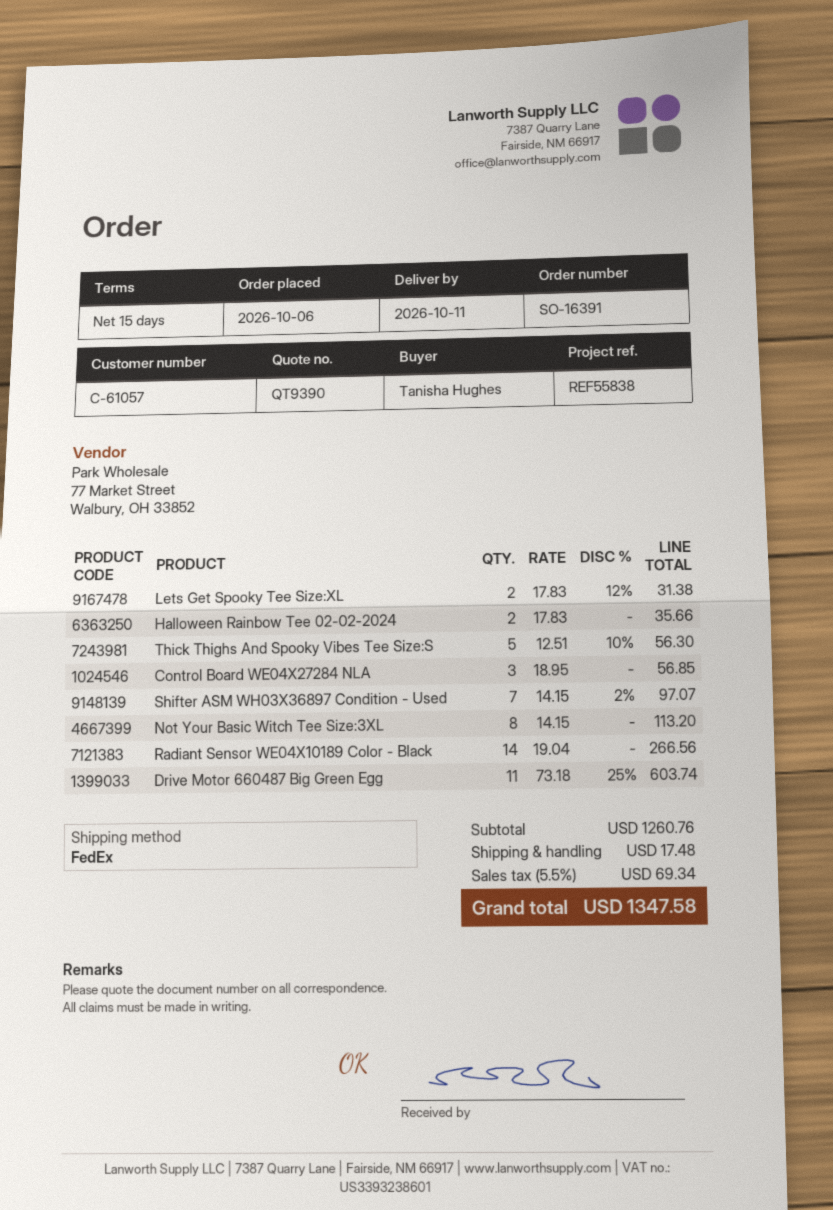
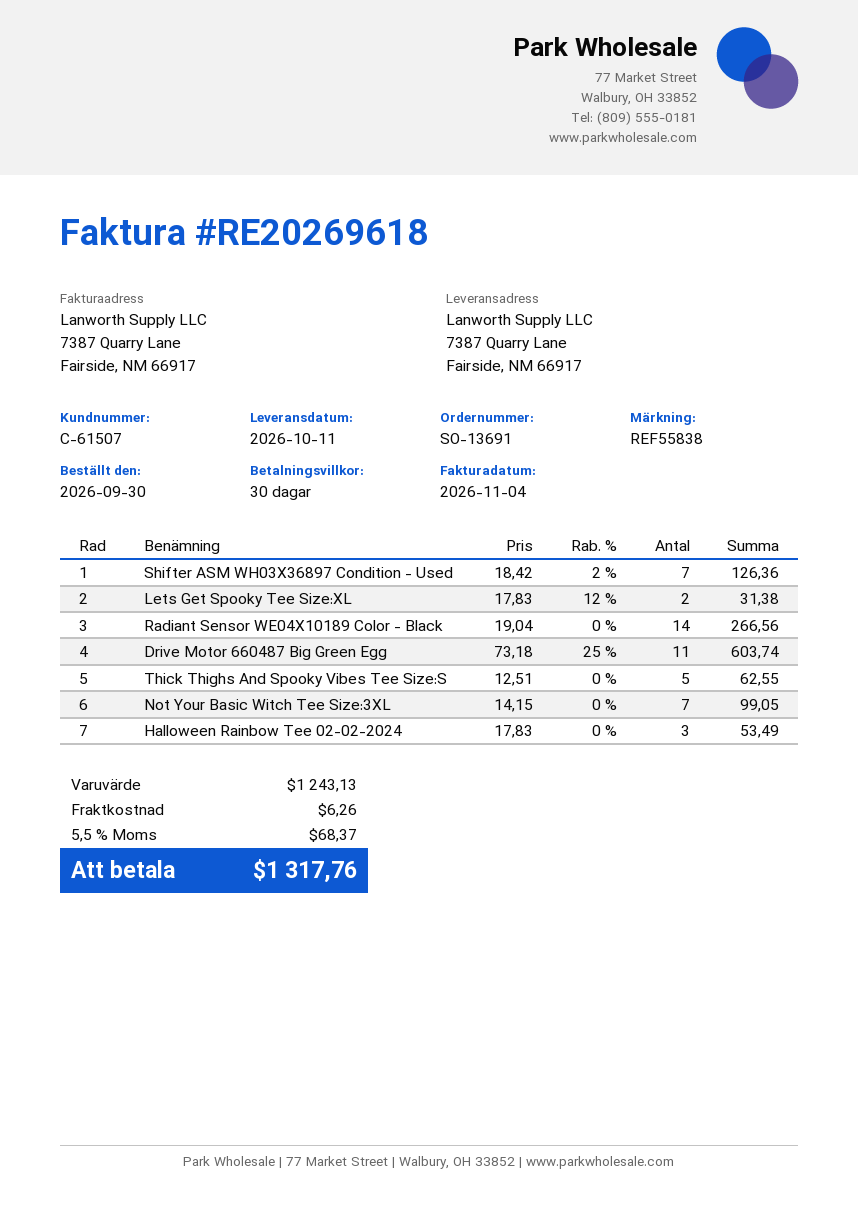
order number: SO-16391 -> SO-13691
order date: 2026-10-06 -> 2026-09-30
payment terms: 15 days -> 30 days
customer number: C-61057 -> C-61507
Halloween Rainbow Tee 02-02-2024: 2 x 17.83 = 35.66 -> 3 x 17.83 = 53.49
Thick Thighs And Spooky Vibes Tee Size:S: 5 x 12.51 - 10% = 56.30 -> 5 x 12.51 = 62.55
Control Board WE04X27284 NLA: 3 x 18.95 = 56.85 -> none
Shifter ASM WH03X36897 Condition - Used: 7 x 14.15 - 2% = 97.07 -> 7 x 18.42 - 2% = 126.36
Not Your Basic Witch Tee Size:3XL: 8 x 14.15 = 113.20 -> 7 x 14.15 = 99.05
subtotal: 1260.76 -> 1243.13
shipping: 17.48 -> 6.26
tax: 5.5% = 69.34 -> 5.5% = 68.37
total: 1347.58 -> 1317.76

